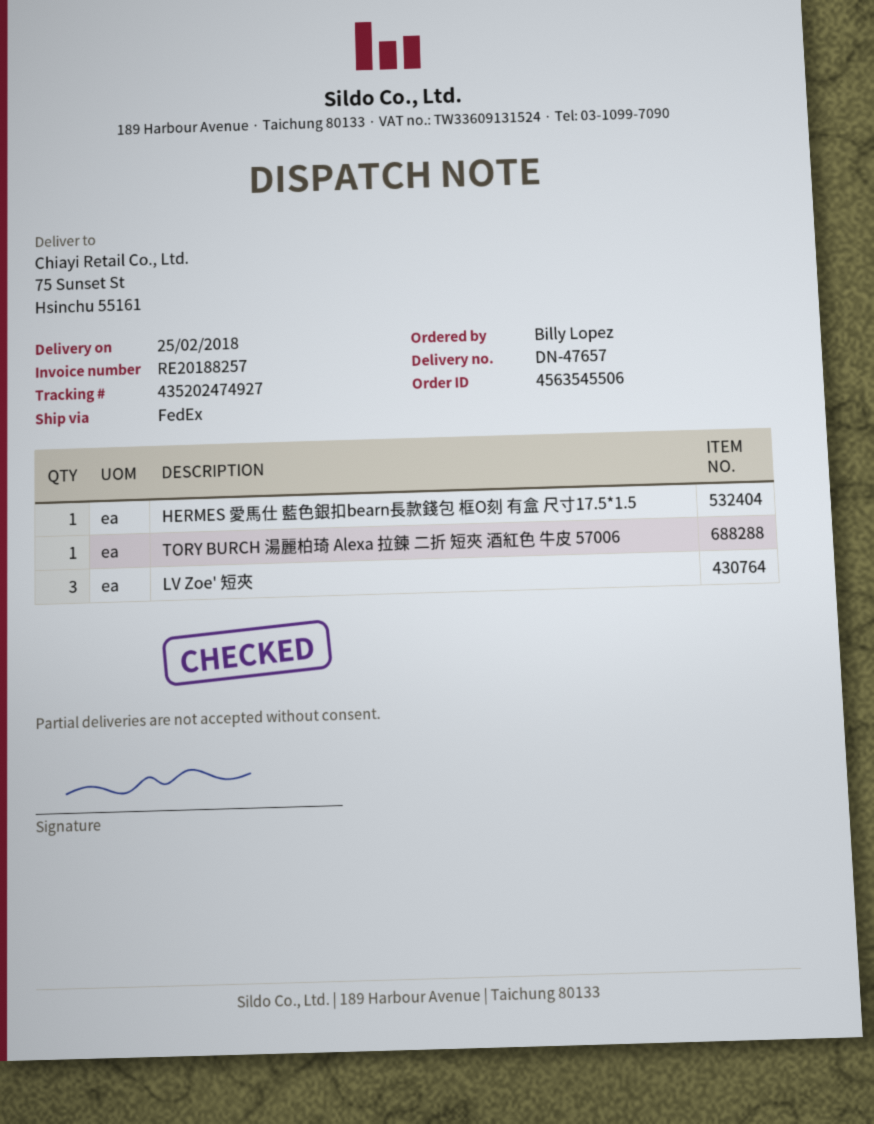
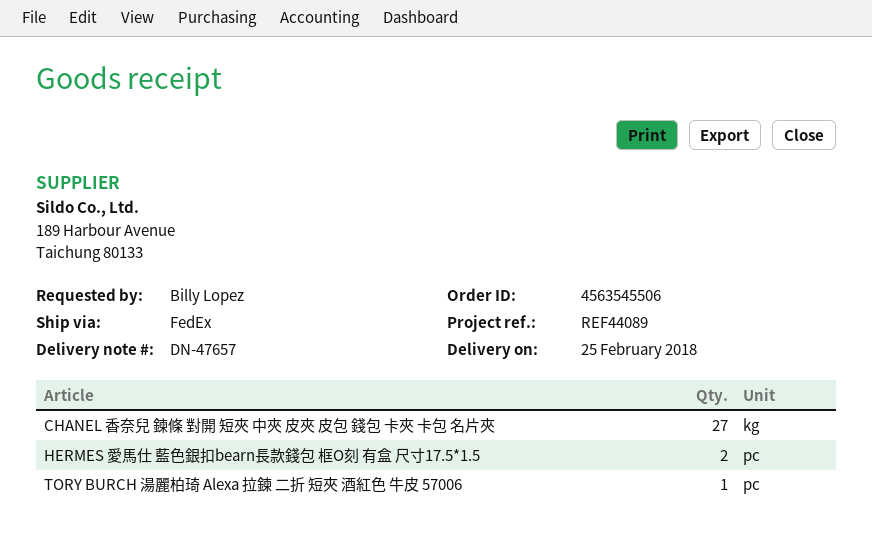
HERMES 愛馬仕 藍色銀扣bearn長款錢包 框O刻 有盒 尺寸17.5*1.5: 1 -> 2
LV Zoe' 短夾: 3 -> none
CHANEL 香奈兒 鍊條 對開 短夾 中夾 皮夾 皮包 錢包 卡夾 卡包 名片夾: none -> 27

